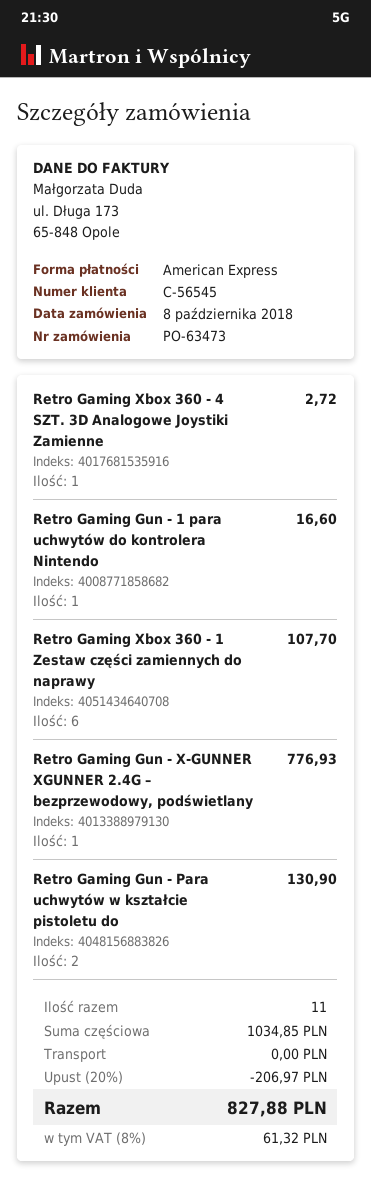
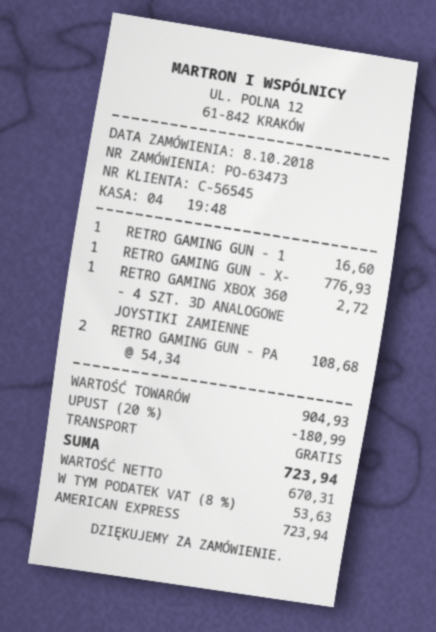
Retro Gaming Xbox 360 - 1 Zestaw części zamiennych do naprawy: 6 for 107.70 -> none
Retro Gaming Gun - Para uchwytów w kształcie pistoletu do: 2 for 130.90 -> 2 for 108.68
subtotal: 1034.85 -> 904.93
discount: 20% = 206.97 -> 20% = 180.99
tax: 8% = 61.32 -> 8% = 53.63
total: 827.88 -> 723.94

